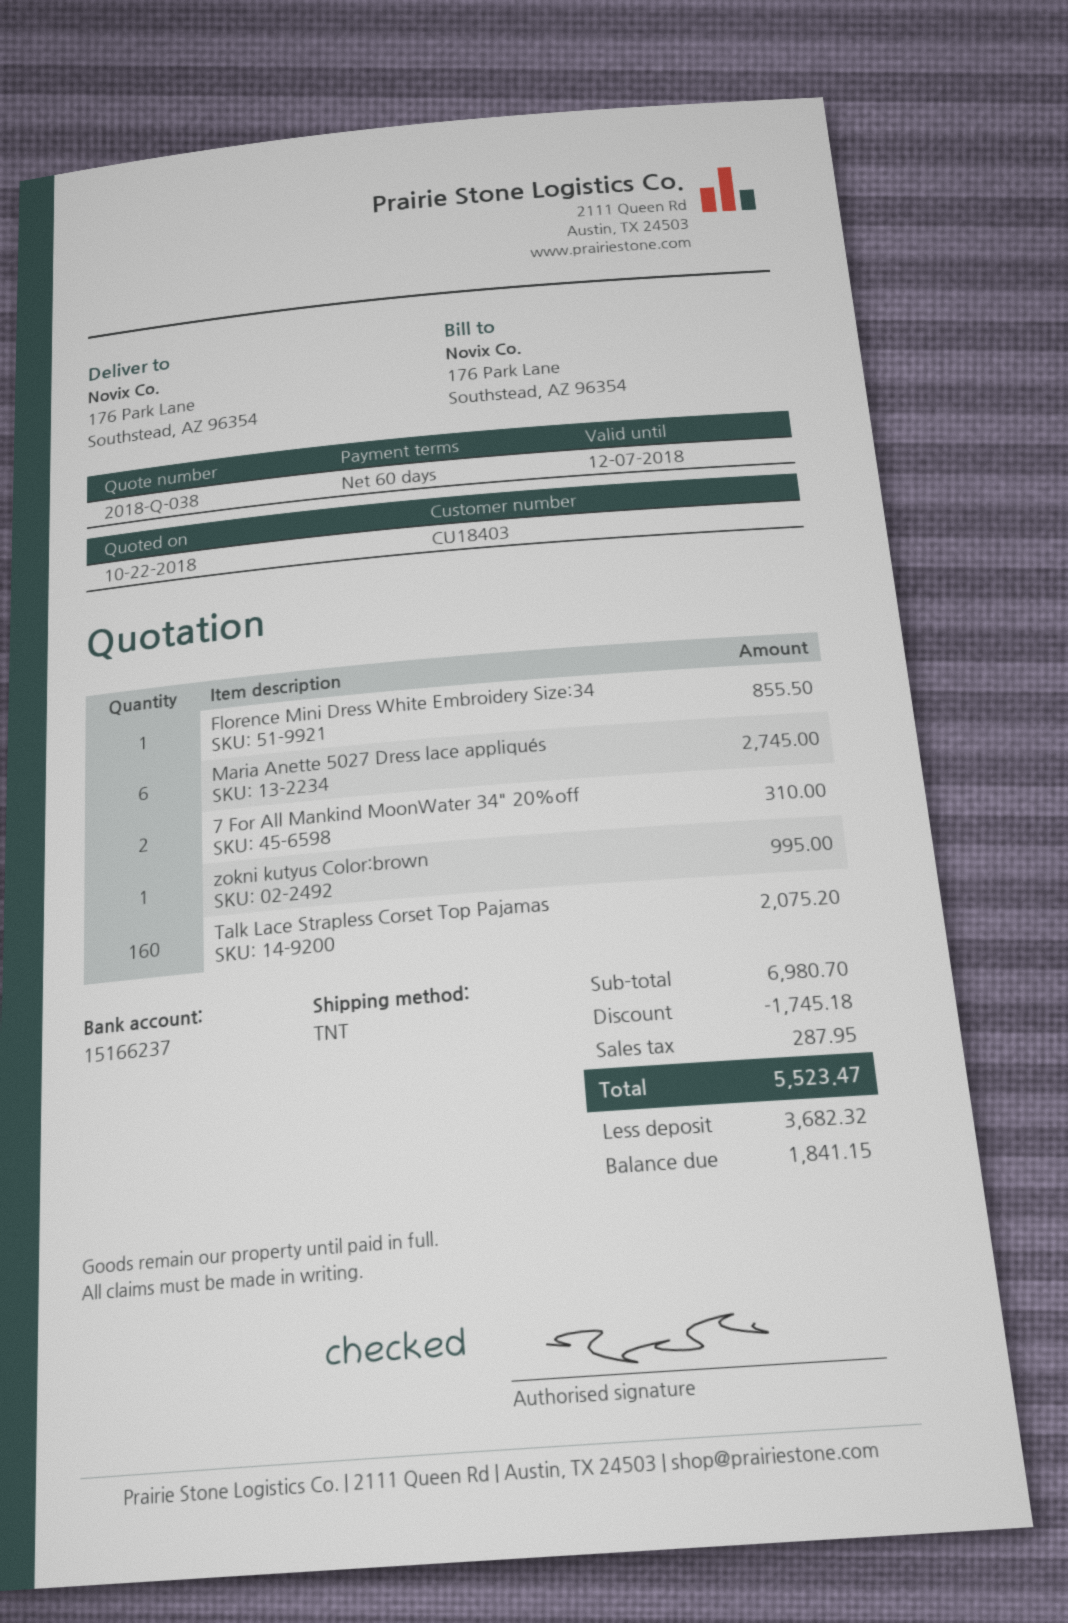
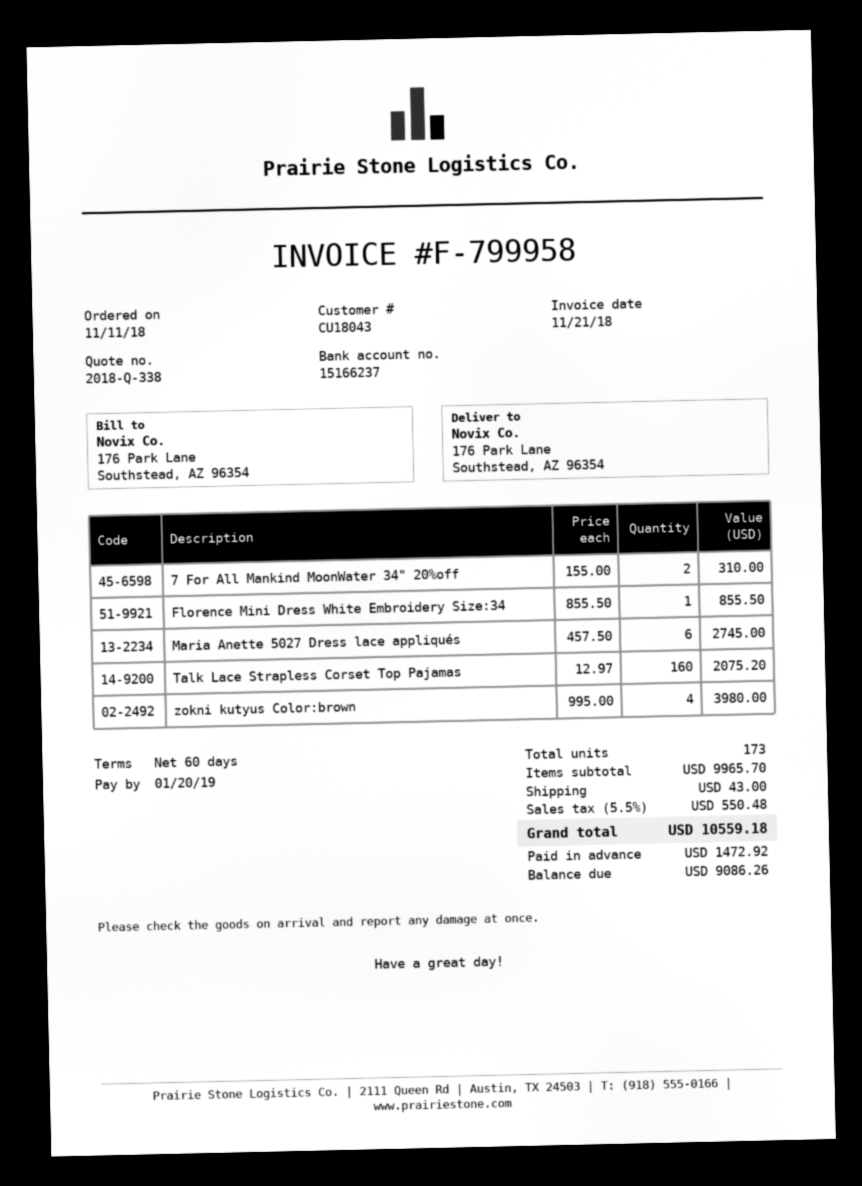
quote number: 2018-Q-038 -> 2018-Q-338
customer number: CU18403 -> CU18043
zokni kutyus Color:brown: 1 for 995.00 -> 4 for 3980.00
subtotal: 6980.70 -> 9965.70
discount: 1745.18 -> none
shipping: none -> 43.00
tax: 287.95 -> 550.48
total: 5523.47 -> 10559.18
deposit: 3682.32 -> 1472.92
balance: 1841.15 -> 9086.26

